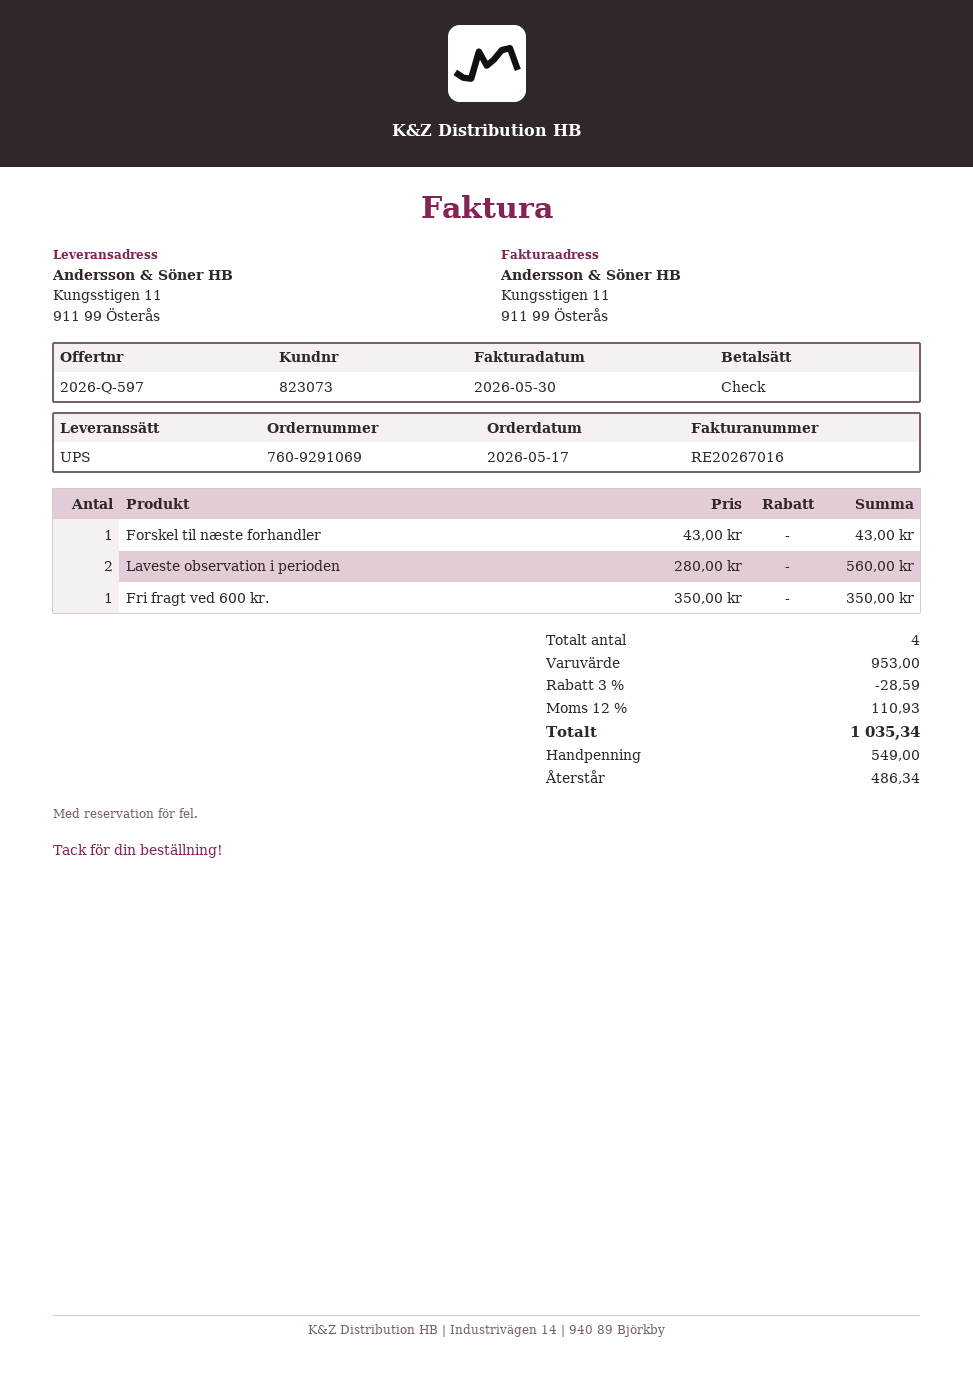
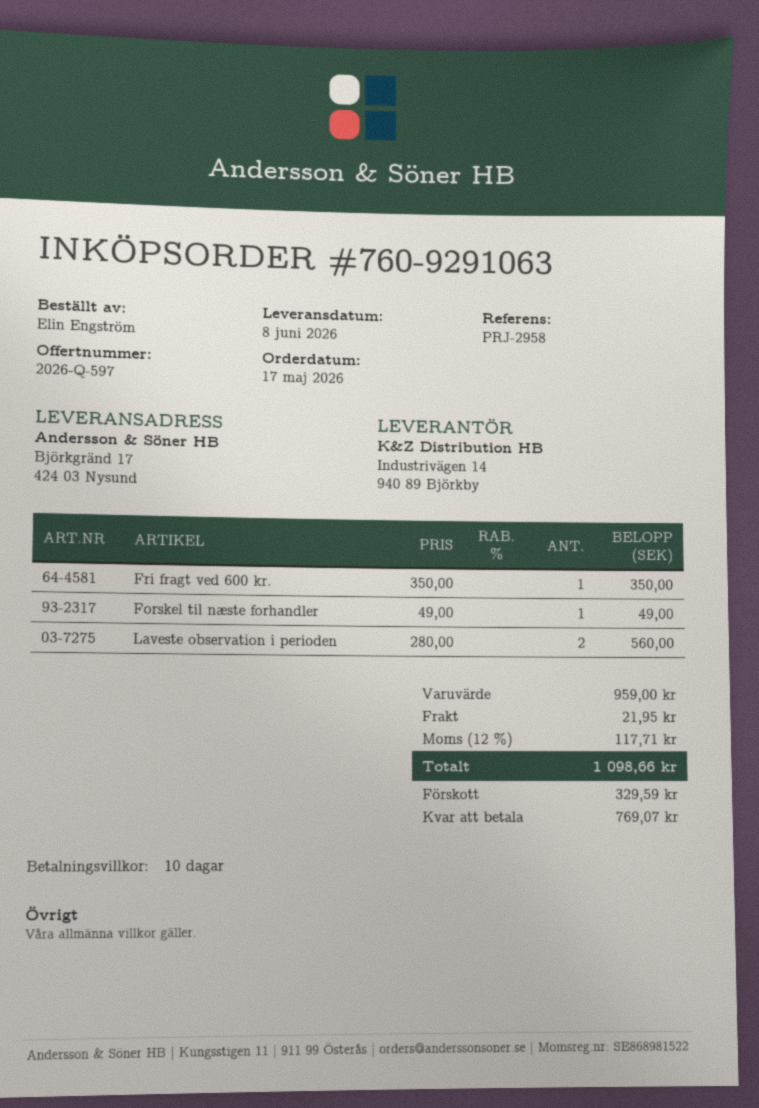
order number: 760-9291069 -> 760-9291063
ship to: Kungsstigen 11, 911 99 Österås -> Björkgränd 17, 424 03 Nysund
Forskel til næste forhandler: 1 x 43.00 = 43.00 -> 1 x 49.00 = 49.00
subtotal: 953.00 -> 959.00
discount: 3% = 28.59 -> none
shipping: none -> 21.95
tax: 12% = 110.93 -> 12% = 117.71
total: 1035.34 -> 1098.66
deposit: 549.00 -> 329.59
balance: 486.34 -> 769.07

